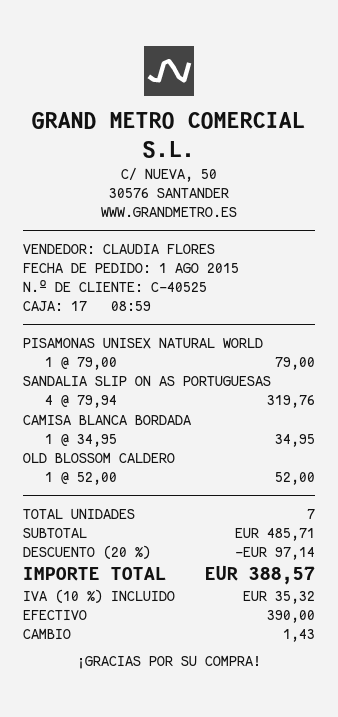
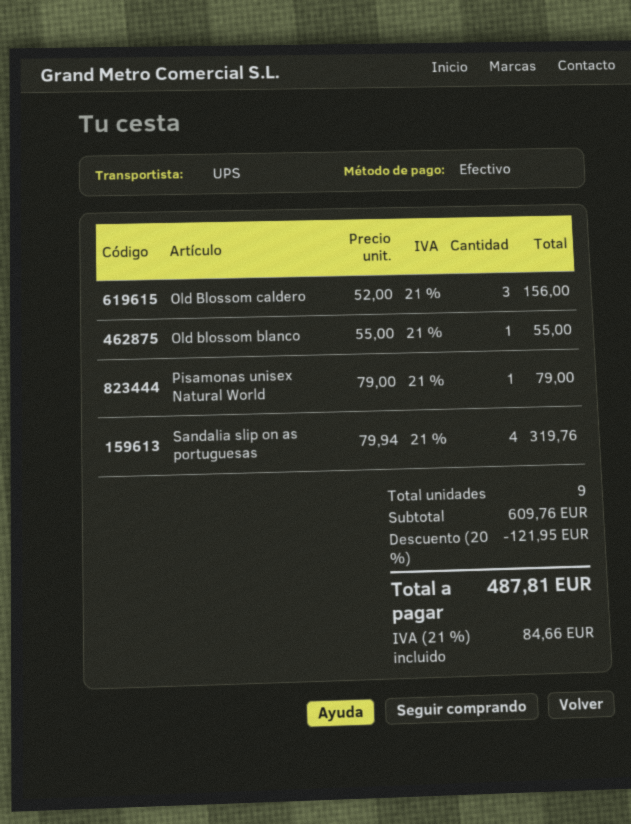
CAMISA BLANCA BORDADA: 1 x 34.95 = 34.95 -> none
OLD BLOSSOM CALDERO: 1 x 52.00 = 52.00 -> 3 x 52.00 = 156.00
Old blossom blanco: none -> 1 x 55.00 = 55.00
total quantity: 7 -> 9
subtotal: 485.71 -> 609.76
discount: 20% = 97.14 -> 20% = 121.95
tax: 10% = 35.32 -> 21% = 84.66
total: 388.57 -> 487.81

